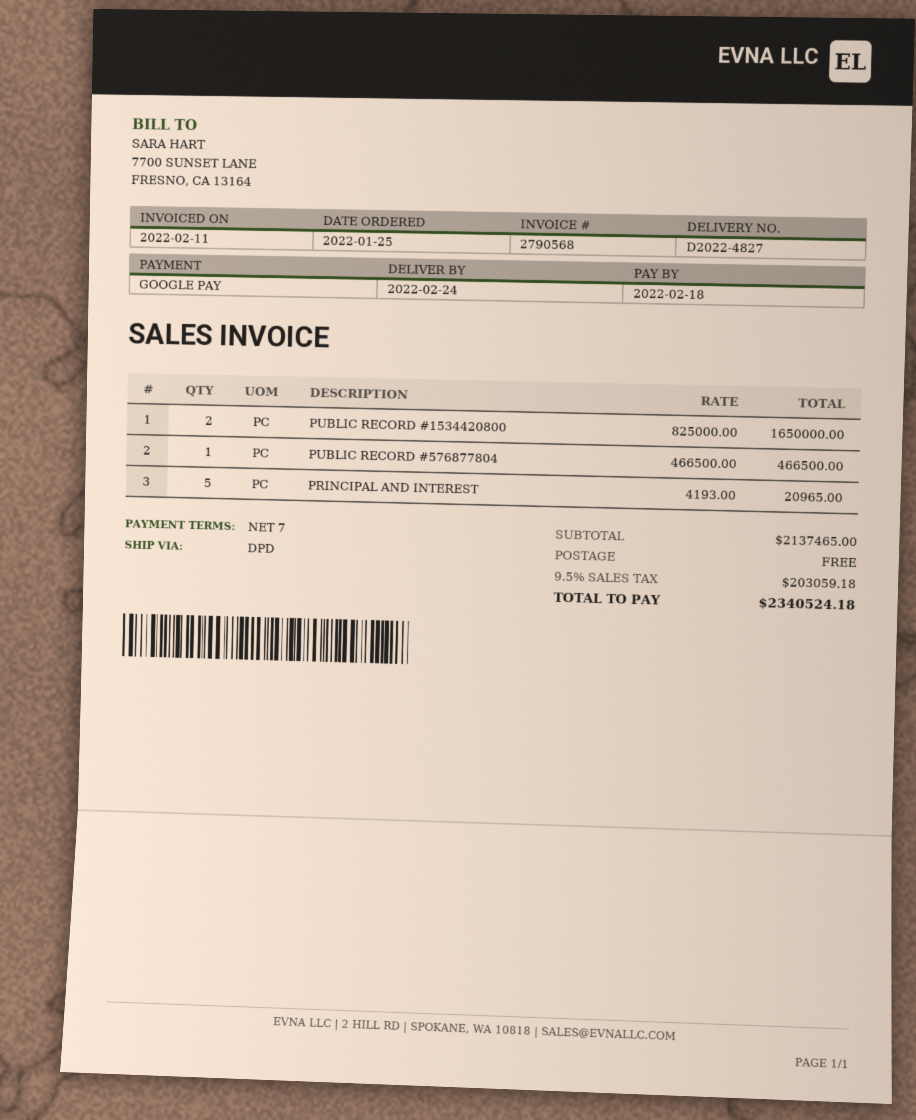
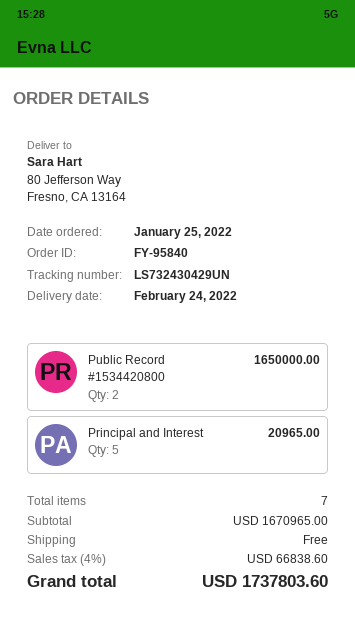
PUBLIC RECORD #576877804: 1 for 466500.00 -> none
subtotal: 2137465.00 -> 1670965.00
tax: 9.5% = 203059.18 -> 4% = 66838.60
total: 2340524.18 -> 1737803.60

